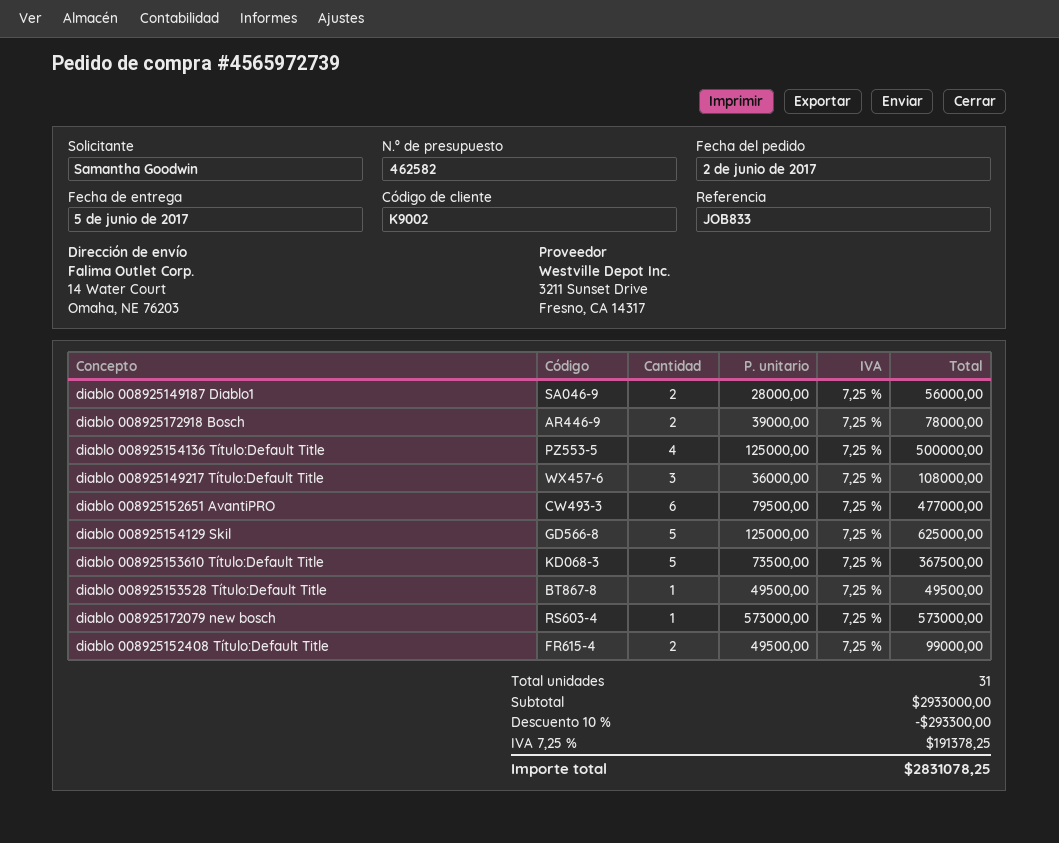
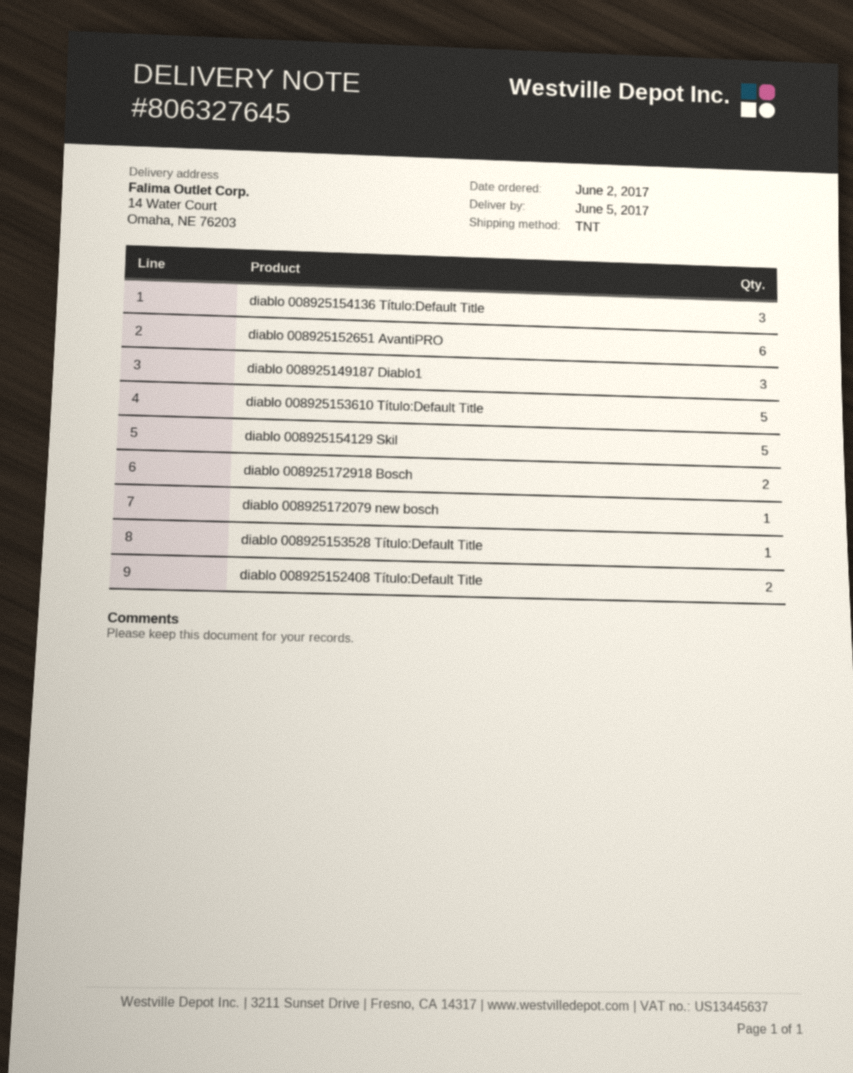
diablo 008925149187 Diablo1: 2 -> 3
diablo 008925154136 Título:Default Title: 4 -> 3
diablo 008925149217 Título:Default Title: 3 -> none

